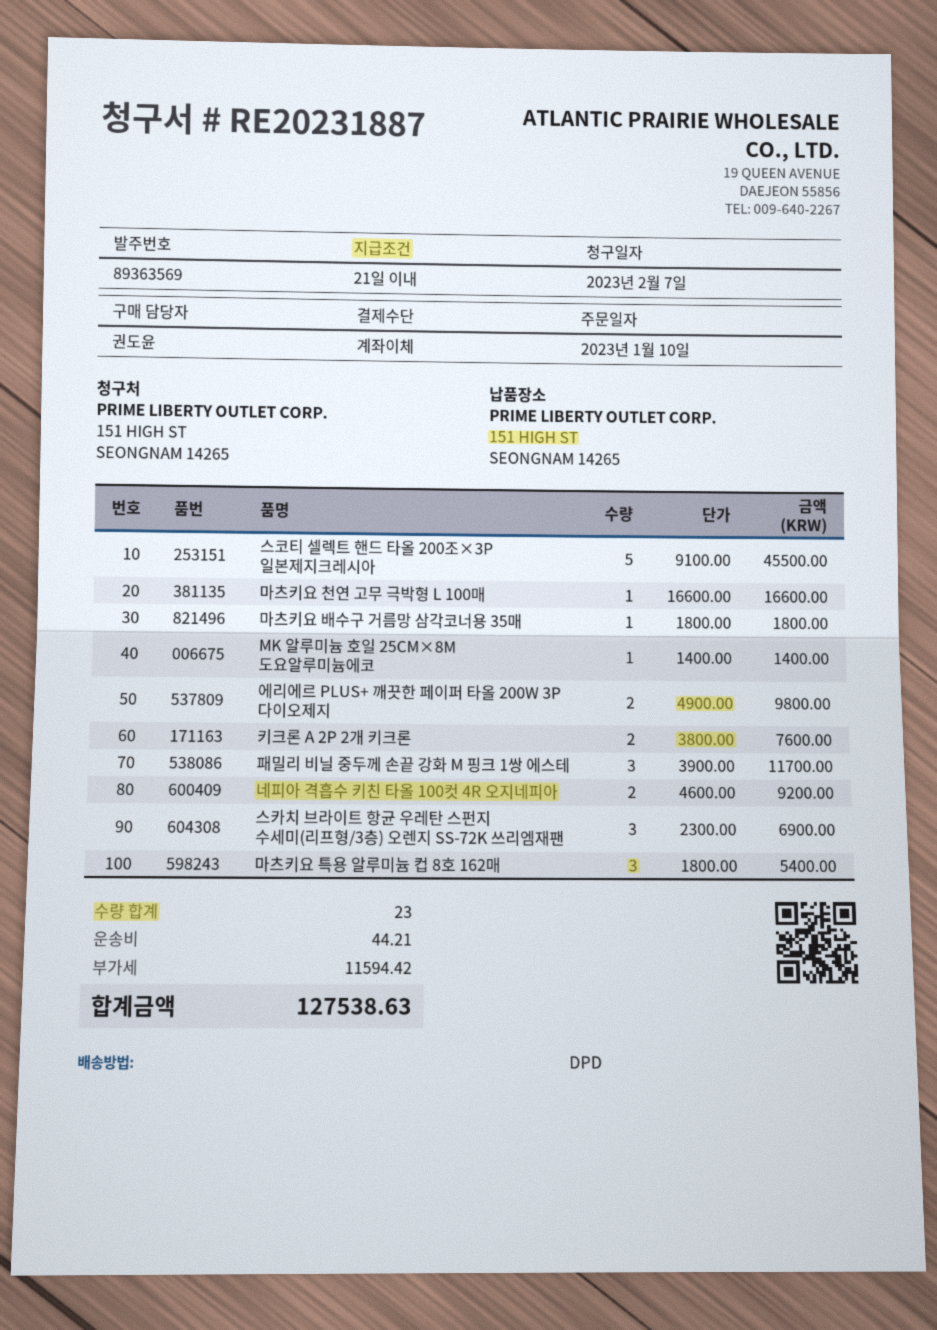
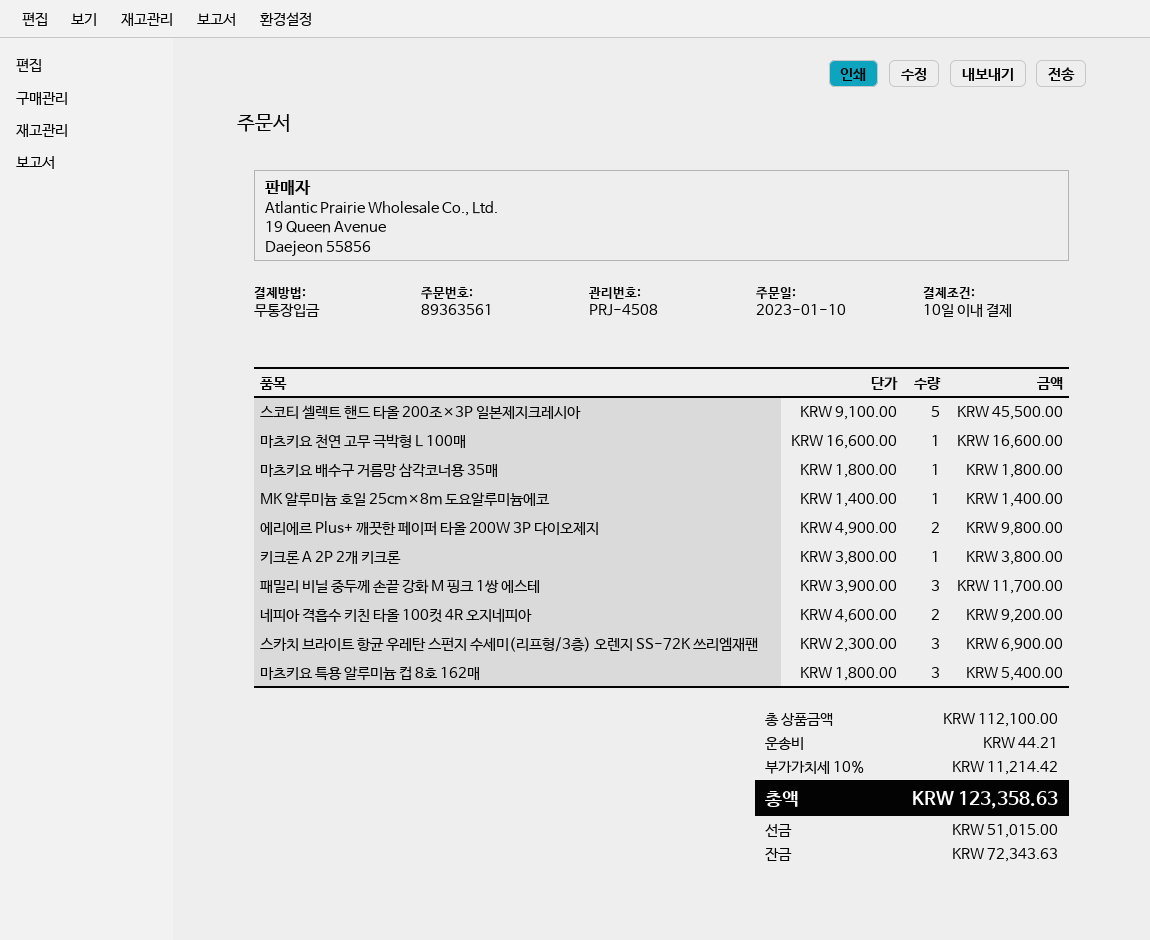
order number: 89363569 -> 89363561
payment terms: 21 days -> 10 days
키크론 A 2P 2개 키크론: 2 x 3800.00 = 7600.00 -> 1 x 3800.00 = 3800.00
tax: 11594.42 -> 11214.42
total: 127538.63 -> 123358.63

